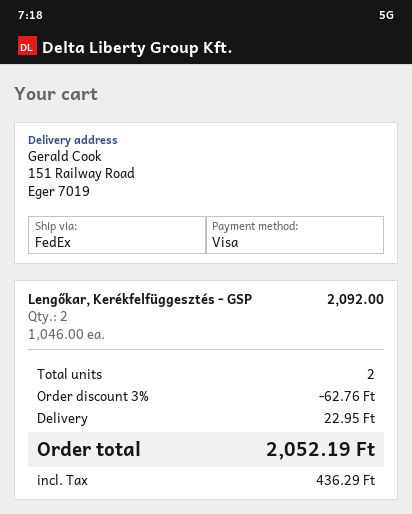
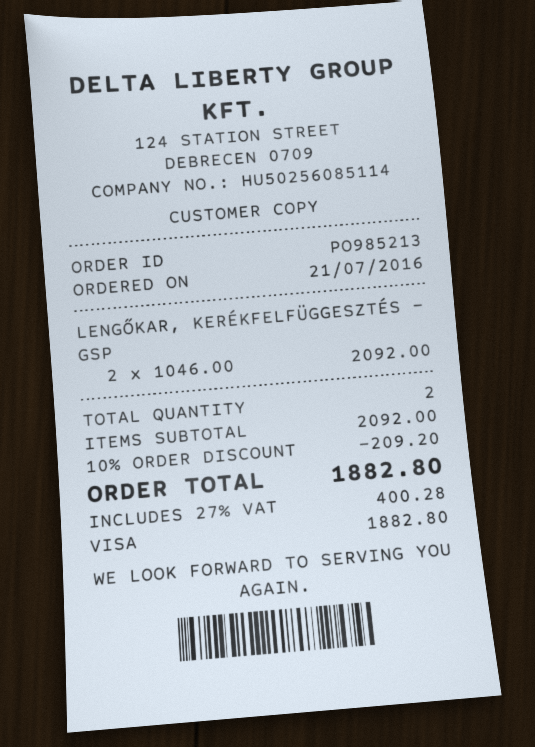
discount: 3% = 62.76 -> 10% = 209.20
shipping: 22.95 -> none
tax: 436.29 -> 400.28
total: 2052.19 -> 1882.80

